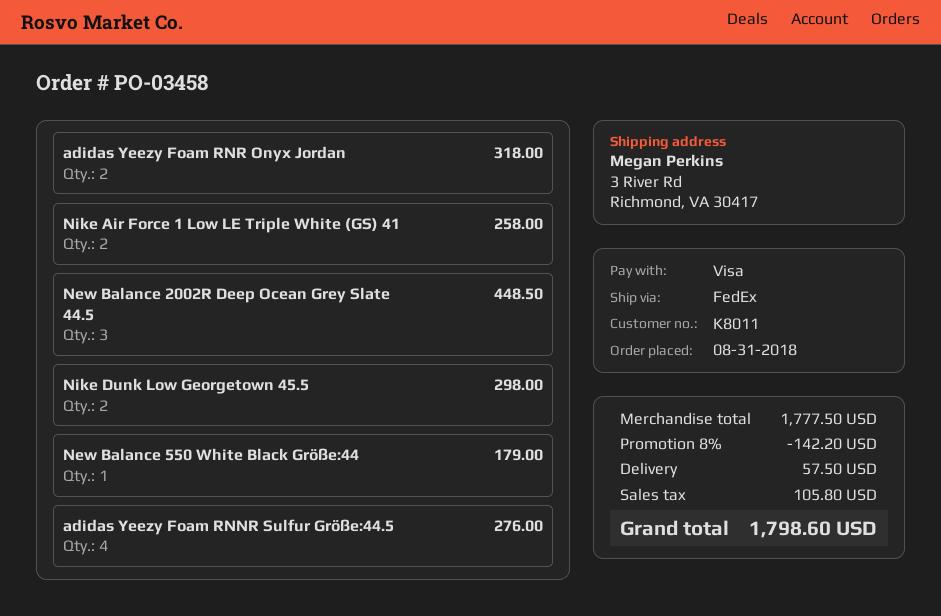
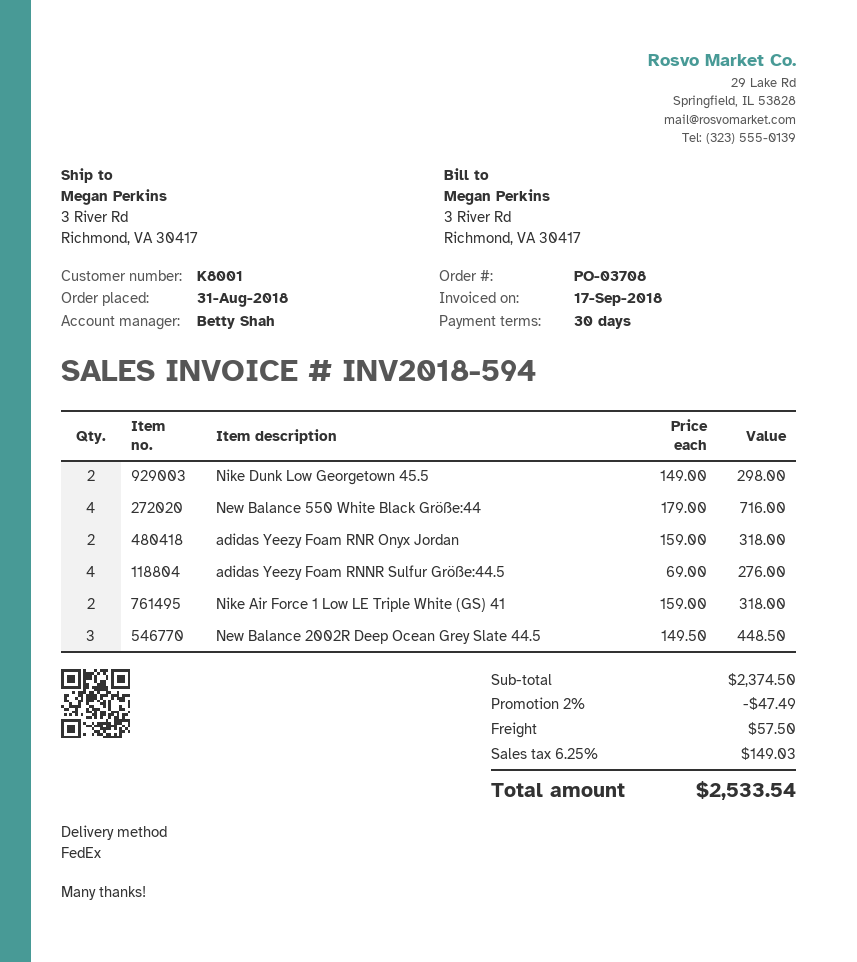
order number: PO-03458 -> PO-03708
customer number: K8011 -> K8001
Nike Air Force 1 Low LE Triple White (GS) 41: 2 for 258.00 -> 2 for 318.00
New Balance 550 White Black Größe:44: 1 for 179.00 -> 4 for 716.00
subtotal: 1777.50 -> 2374.50
discount: 8% = 142.20 -> 2% = 47.49
tax: 105.80 -> 149.03
total: 1798.60 -> 2533.54

